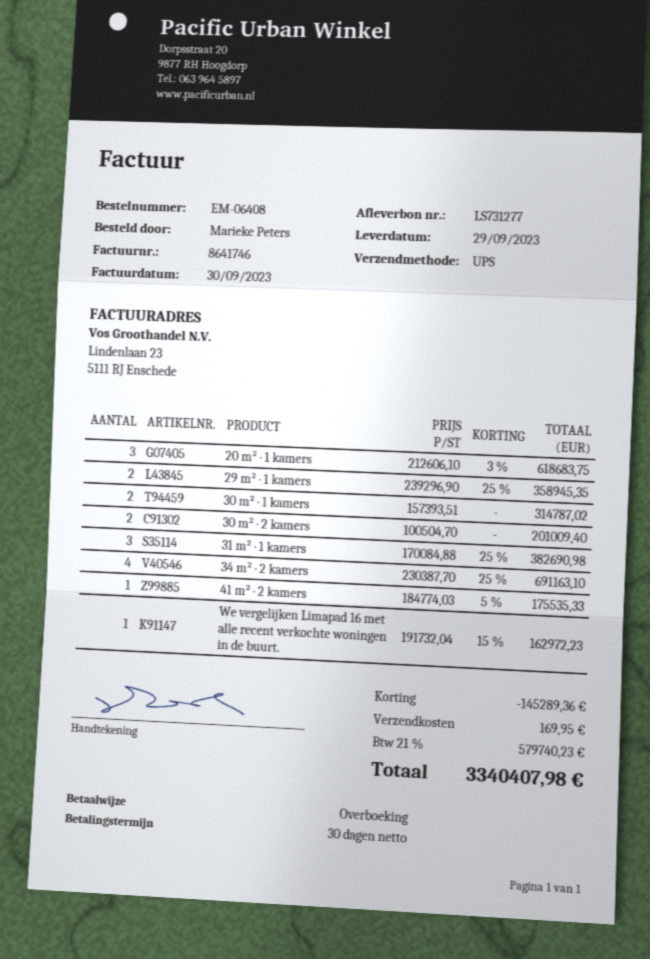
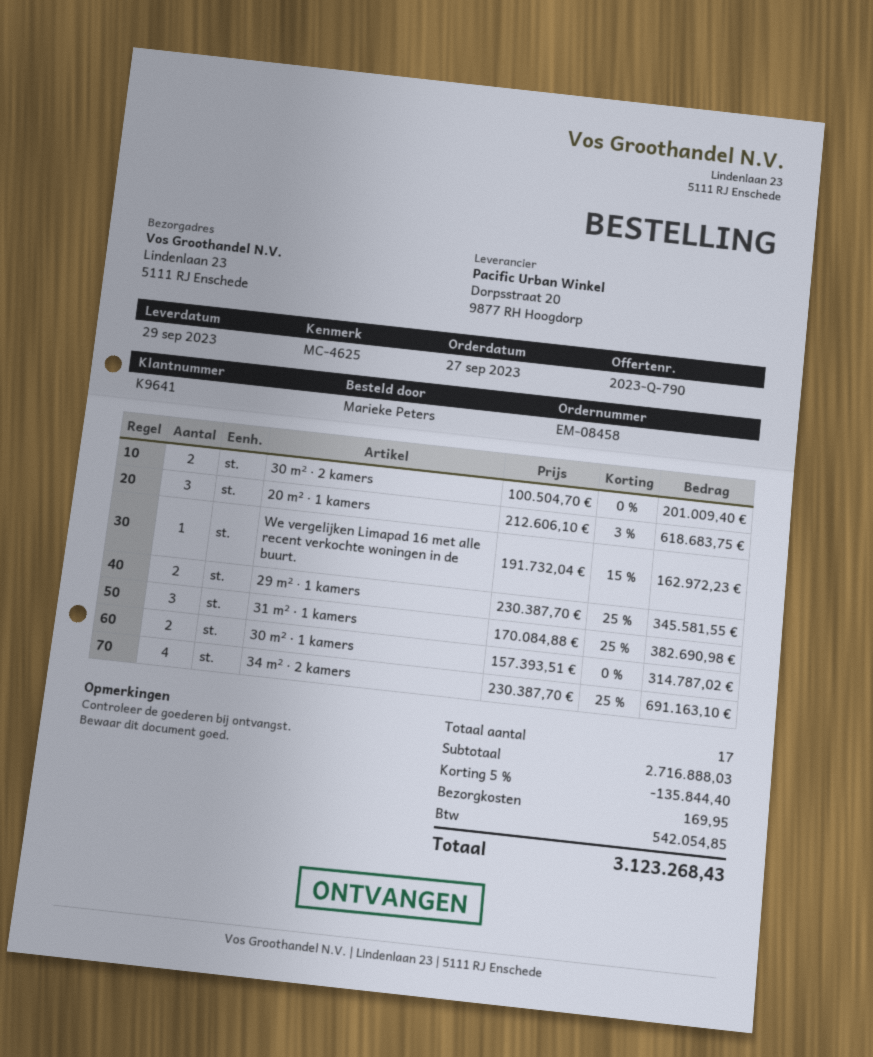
order number: EM-06408 -> EM-08458
29 m² · 1 kamers: 2 x 239296.90 - 25% = 358945.35 -> 2 x 230387.70 - 25% = 345581.55
41 m² · 2 kamers: 1 x 184774.03 - 5% = 175535.33 -> none
discount: 145289.36 -> 135844.40
tax: 579740.23 -> 542054.85
total: 3340407.98 -> 3123268.43

